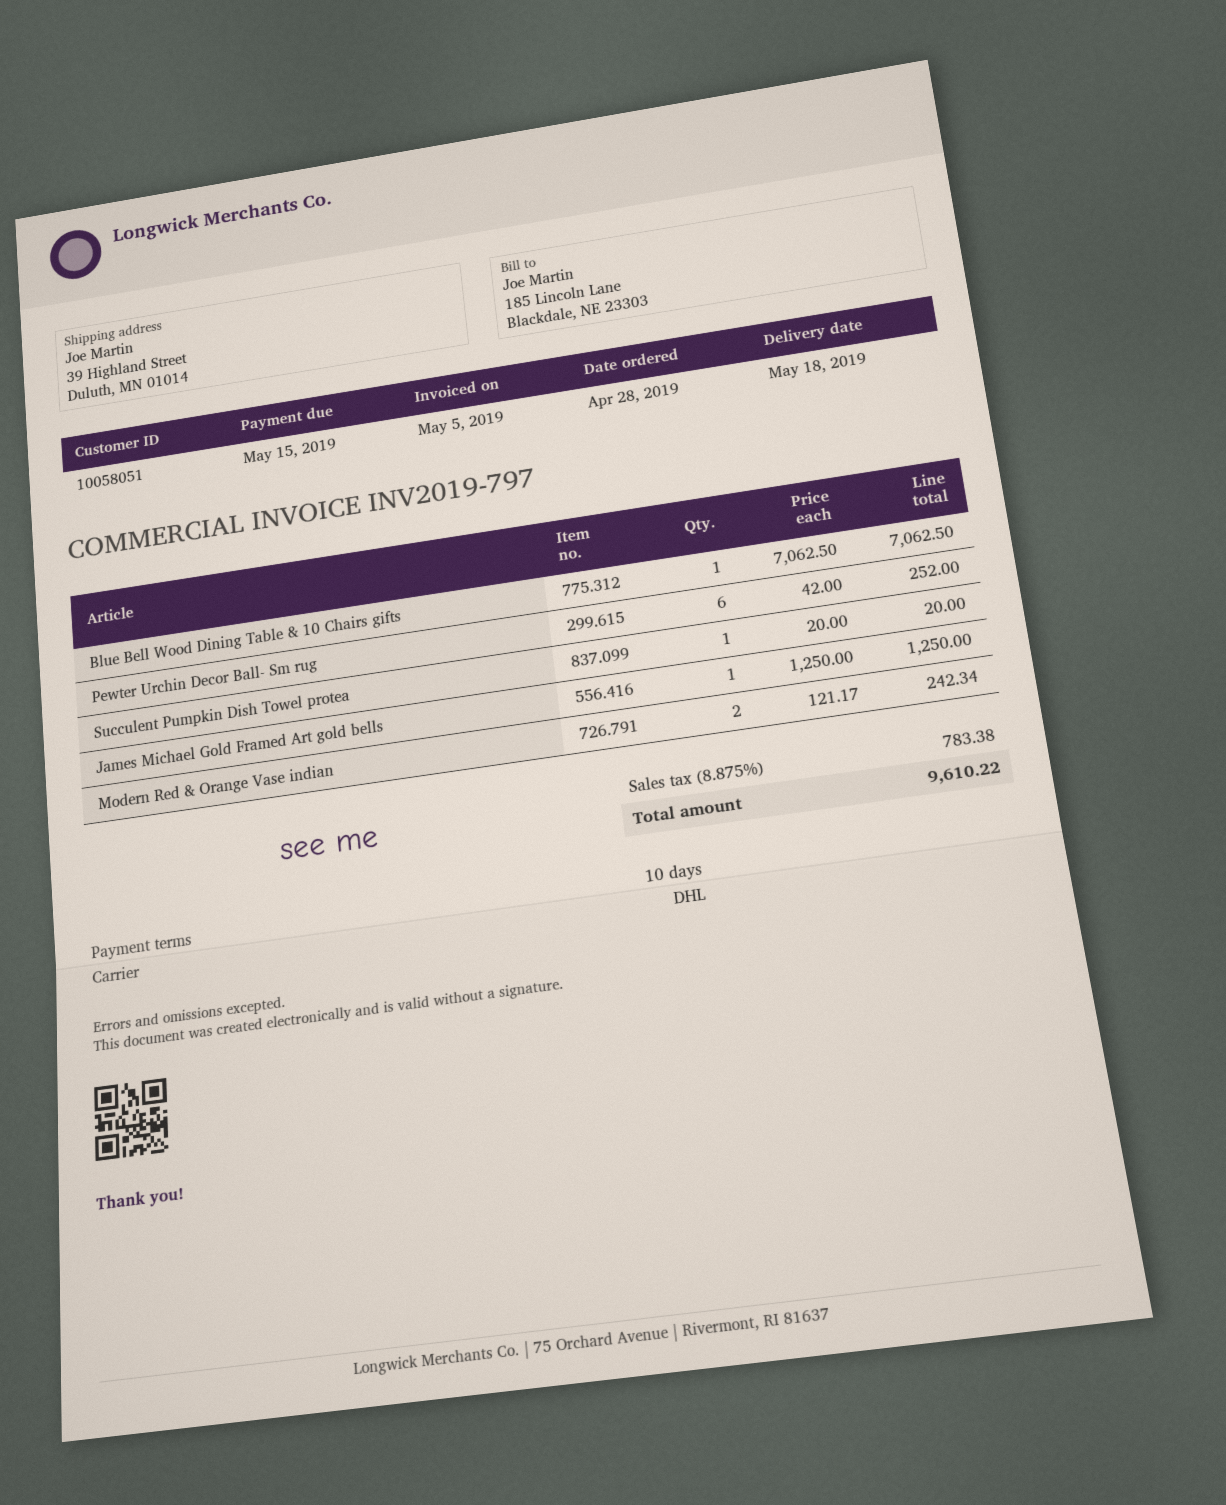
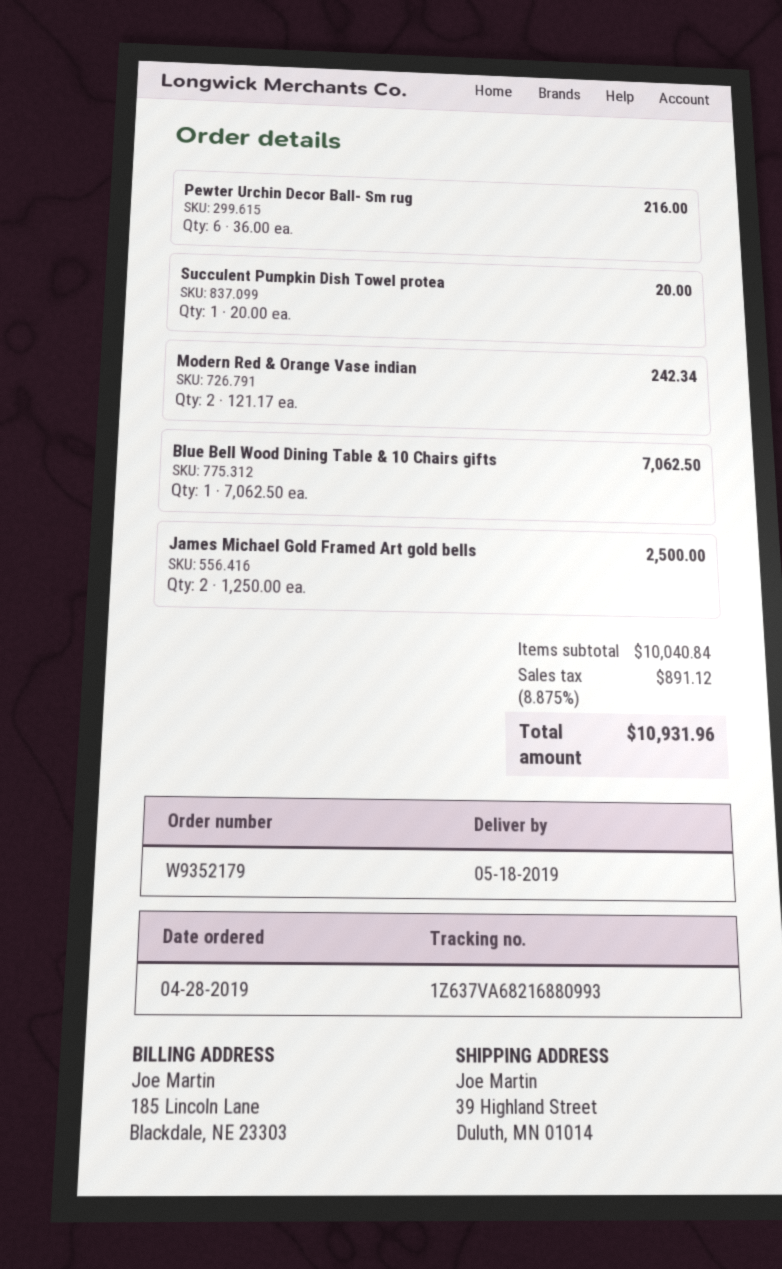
Pewter Urchin Decor Ball- Sm rug: 6 x 42.00 = 252.00 -> 6 x 36.00 = 216.00
James Michael Gold Framed Art gold bells: 1 x 1250.00 = 1250.00 -> 2 x 1250.00 = 2500.00
tax: 8.875% = 783.38 -> 8.875% = 891.12
total: 9610.22 -> 10931.96

